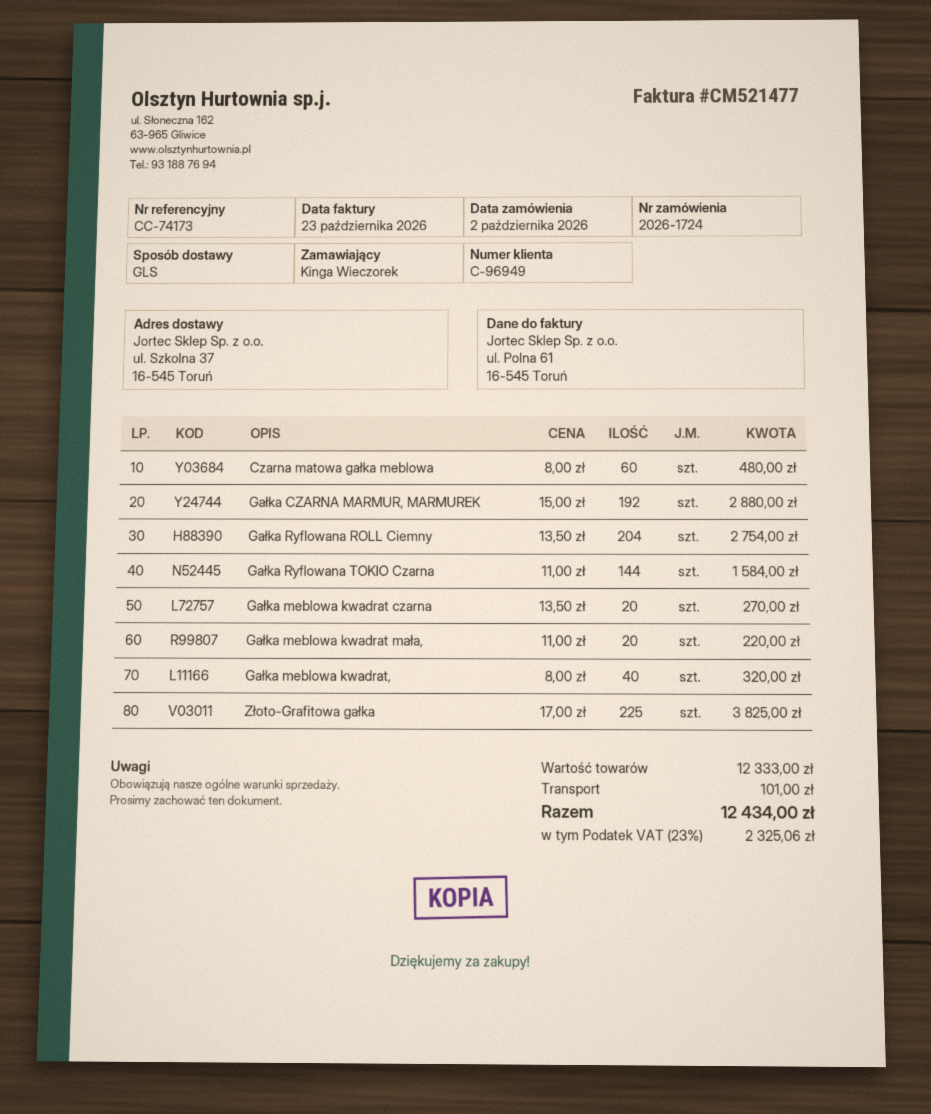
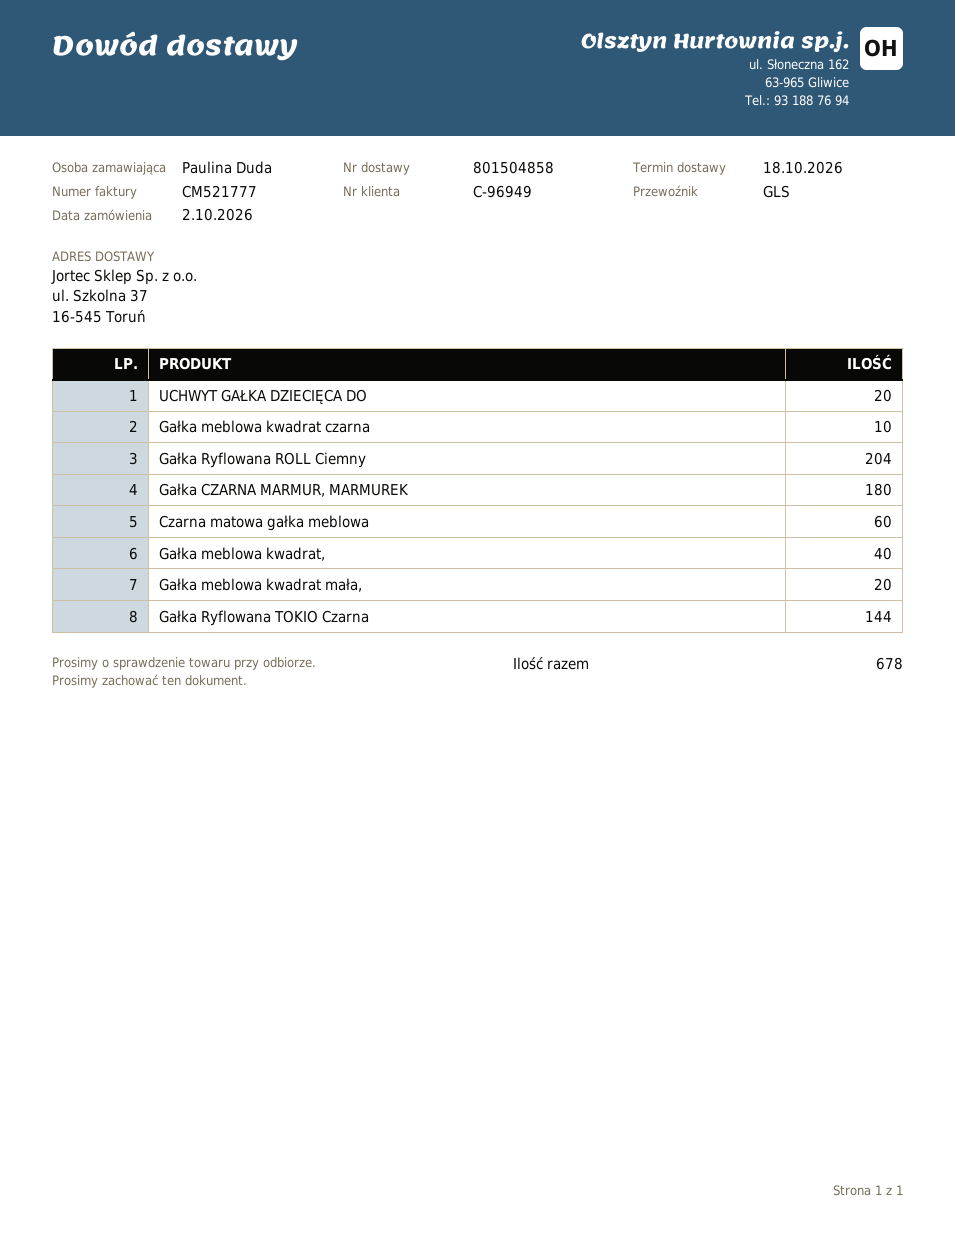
invoice number: CM521477 -> CM521777
ordered by: Kinga Wieczorek -> Paulina Duda
Gałka CZARNA MARMUR, MARMUREK: 192 -> 180
Gałka meblowa kwadrat czarna: 20 -> 10
Złoto-Grafitowa gałka: 225 -> none
UCHWYT GAŁKA DZIECIĘCA DO: none -> 20

